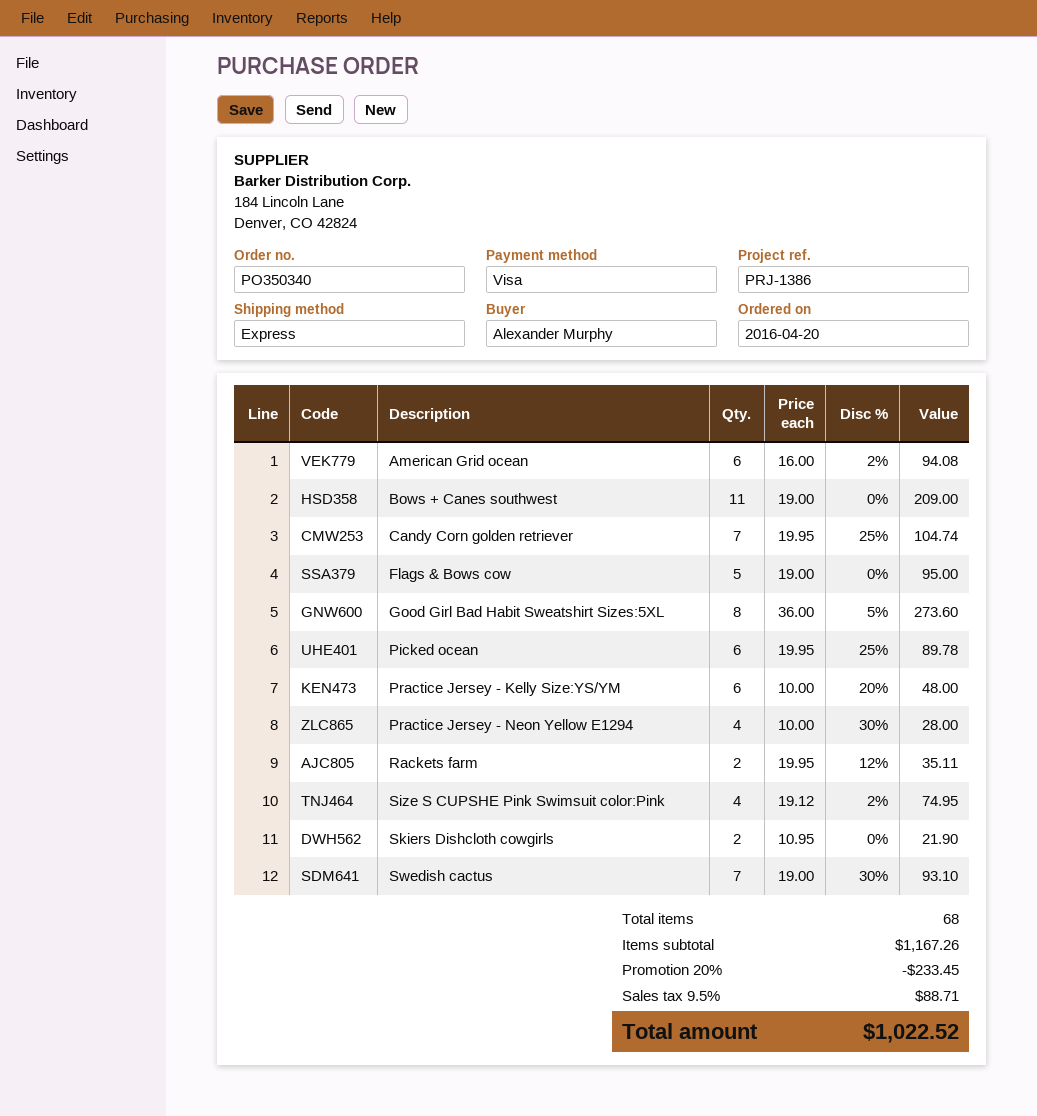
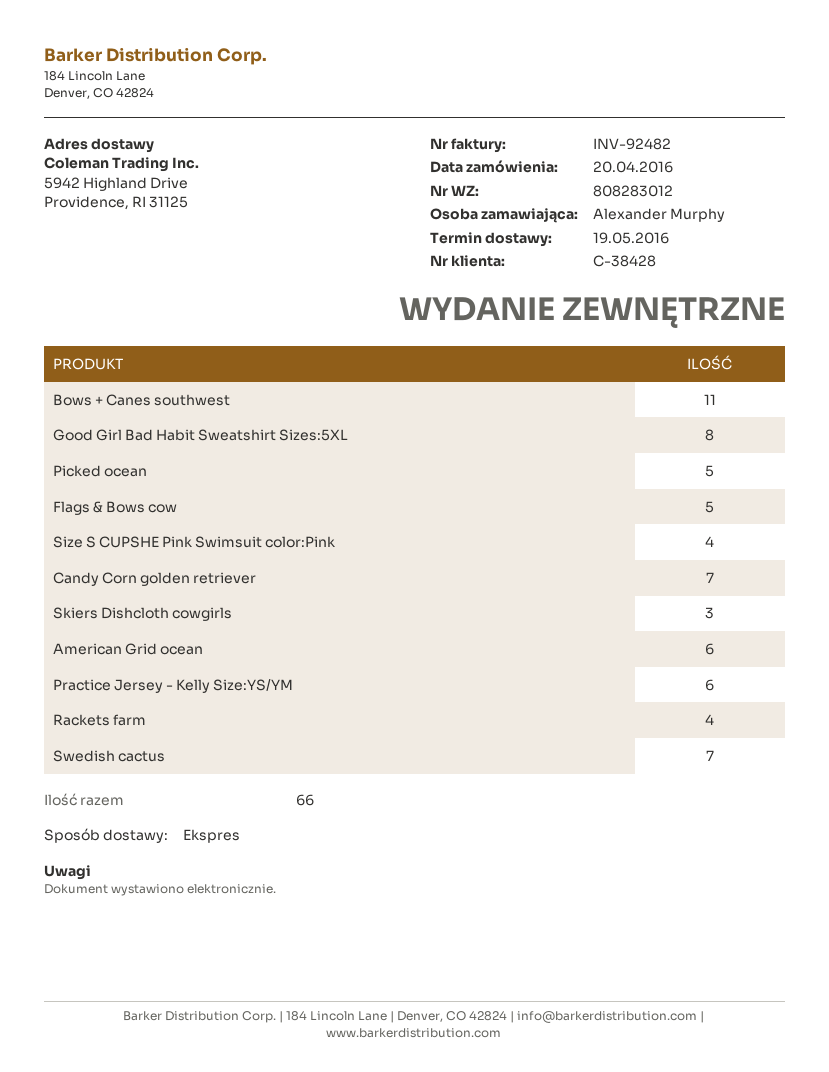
Picked ocean: 6 -> 5
Practice Jersey - Neon Yellow E1294: 4 -> none
Rackets farm: 2 -> 4
Skiers Dishcloth cowgirls: 2 -> 3
total quantity: 68 -> 66

